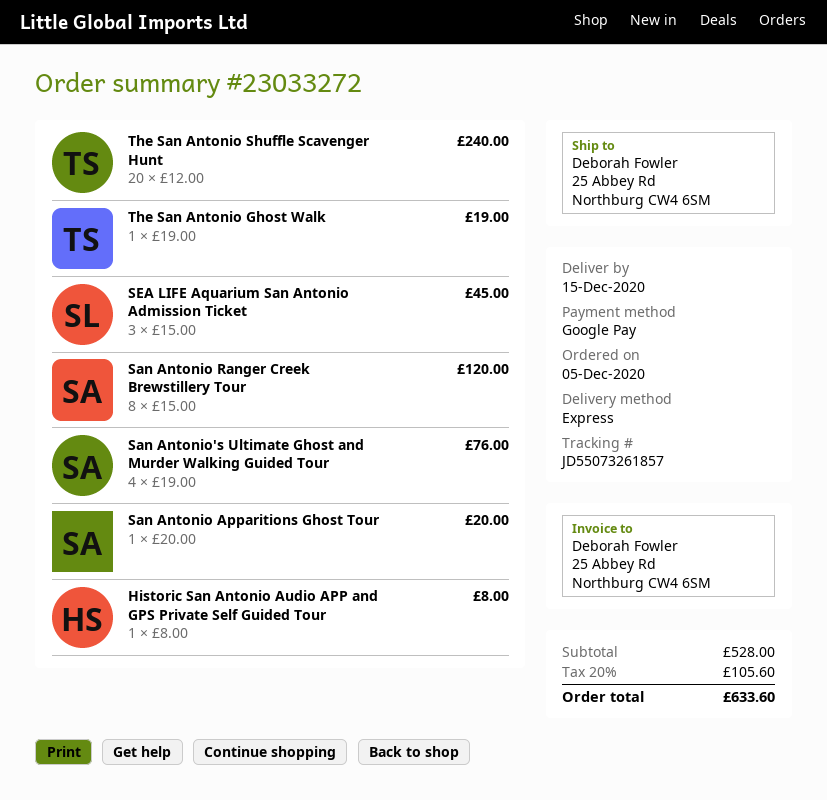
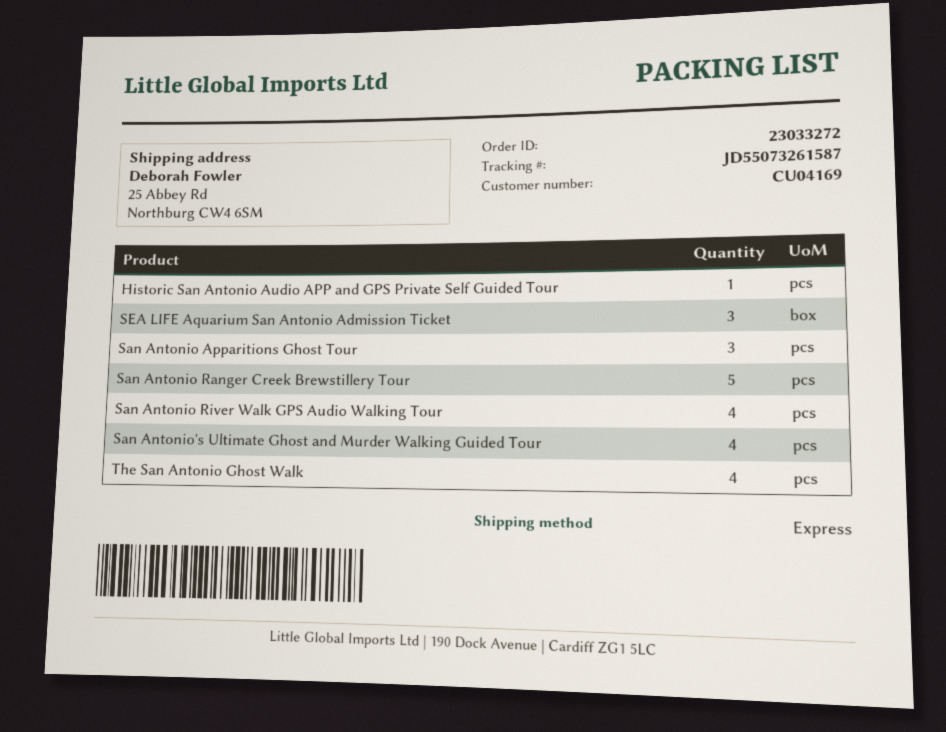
tracking number: JD55073261857 -> JD55073261587
The San Antonio Shuffle Scavenger Hunt: 20 -> none
The San Antonio Ghost Walk: 1 -> 4
San Antonio Ranger Creek Brewstillery Tour: 8 -> 5
San Antonio Apparitions Ghost Tour: 1 -> 3
San Antonio River Walk GPS Audio Walking Tour: none -> 4

